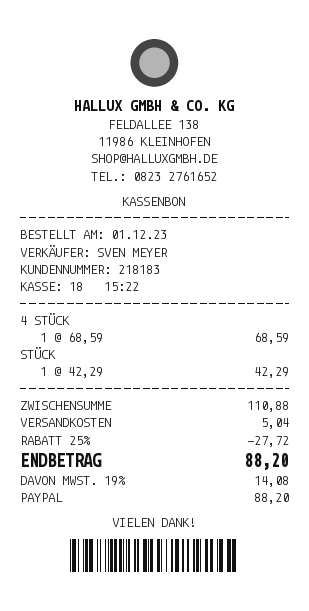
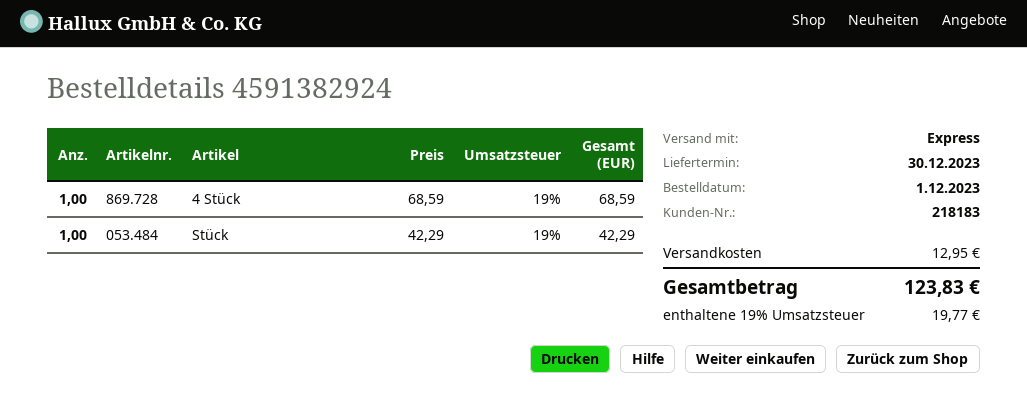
discount: 25% = 27.72 -> none
shipping: 5.04 -> 12.95
tax: 19% = 14.08 -> 19% = 19.77
total: 88.20 -> 123.83

